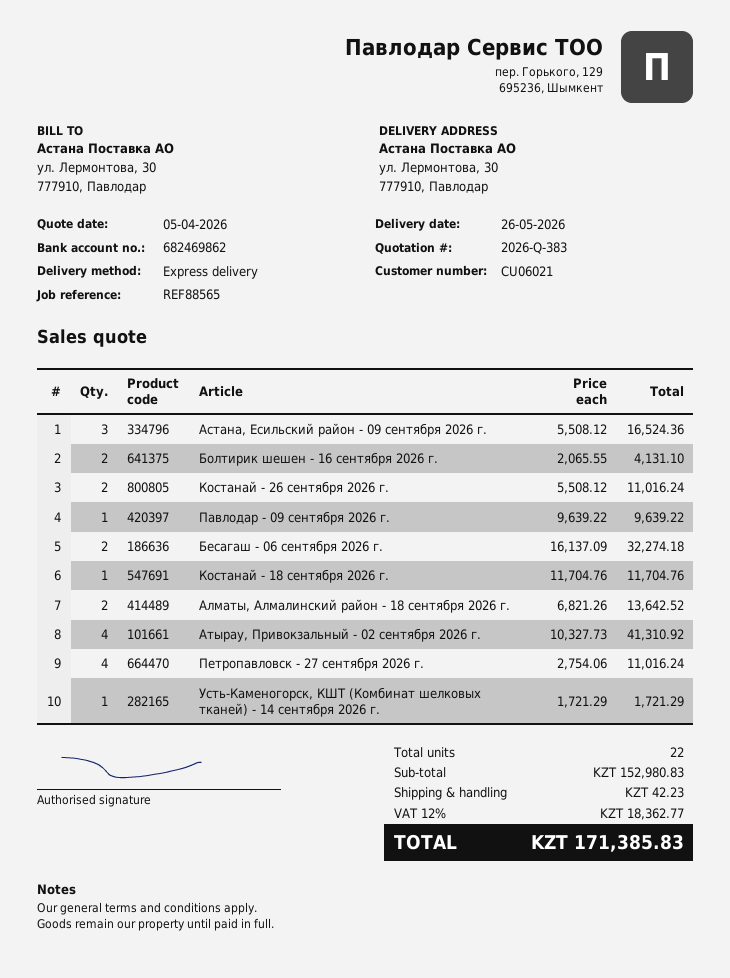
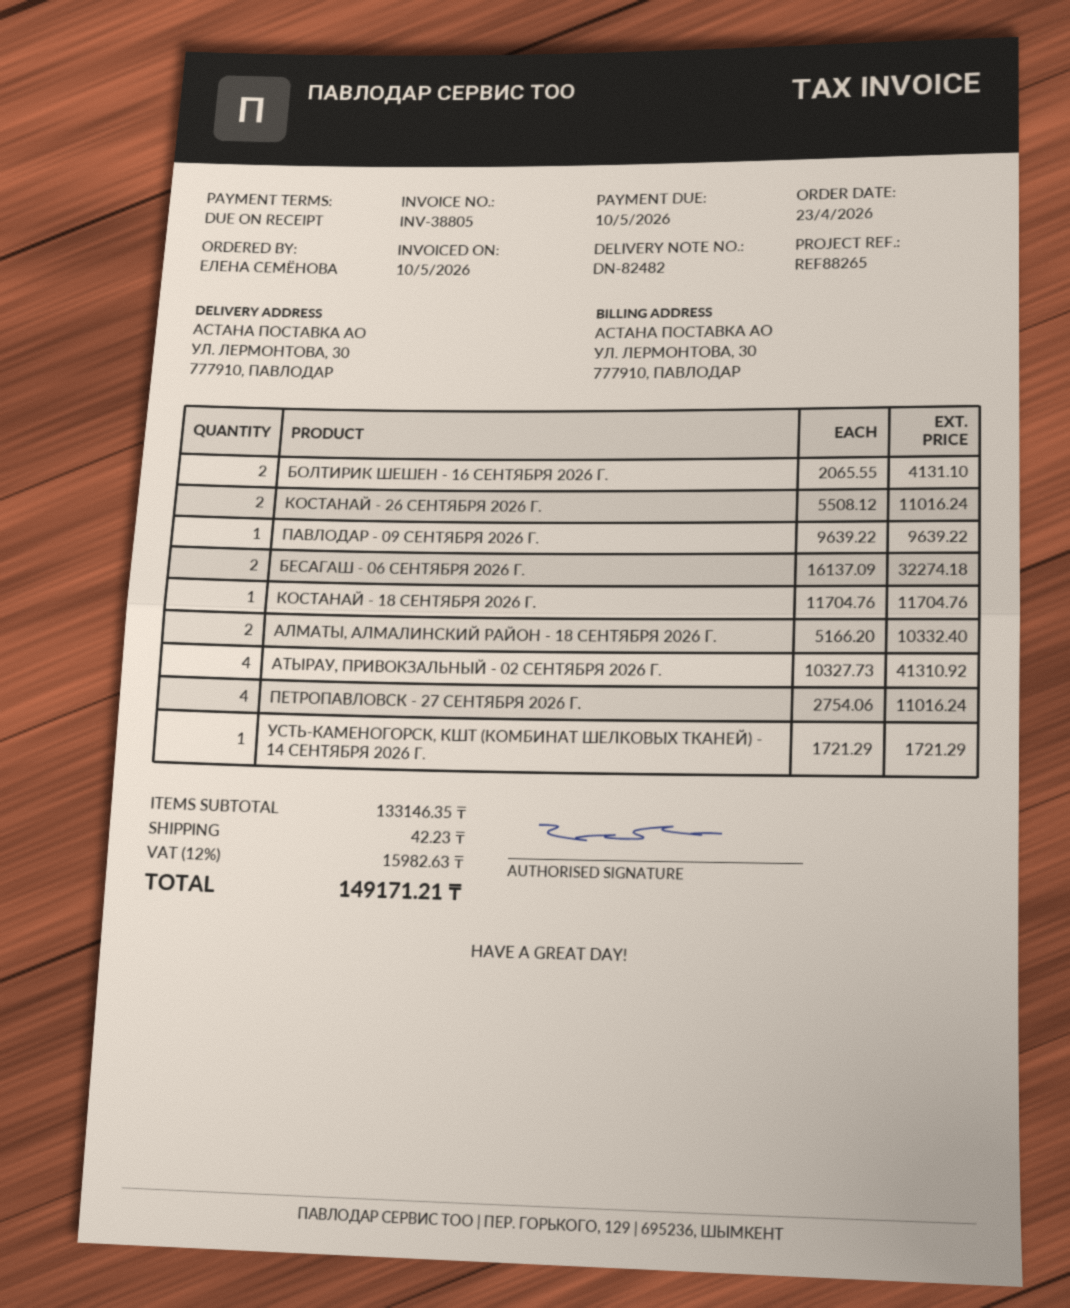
reference: REF88565 -> REF88265
Астана, Есильский район - 09 сентября 2026 г.: 3 x 5508.12 = 16524.36 -> none
Алматы, Алмалинский район - 18 сентября 2026 г.: 2 x 6821.26 = 13642.52 -> 2 x 5166.20 = 10332.40
subtotal: 152980.83 -> 133146.35
tax: 12% = 18362.77 -> 12% = 15982.63
total: 171385.83 -> 149171.21

